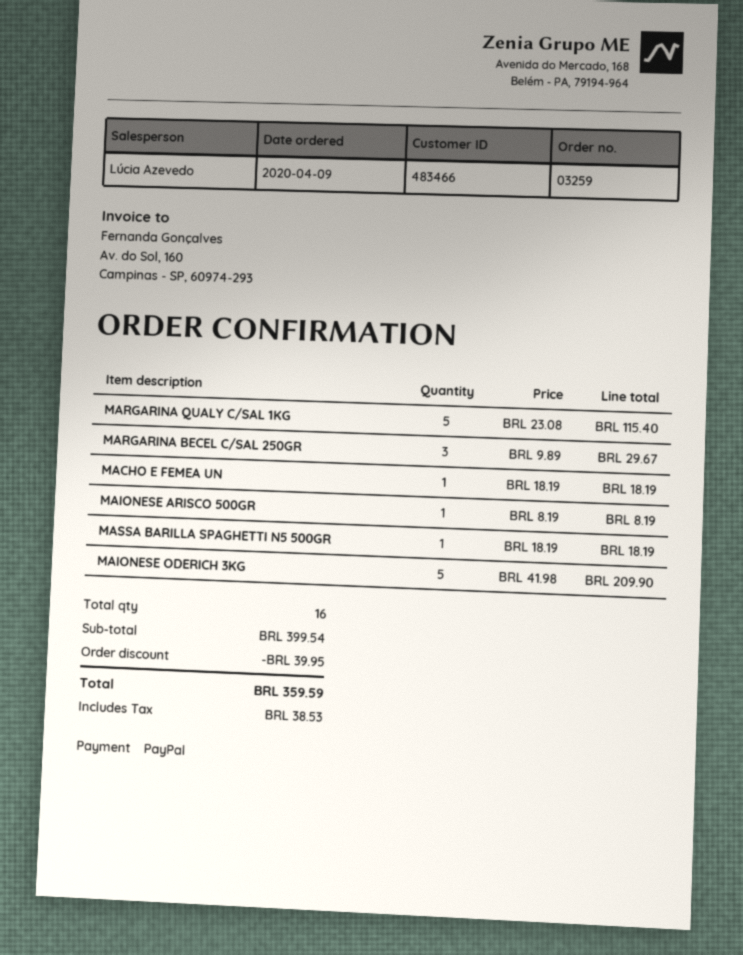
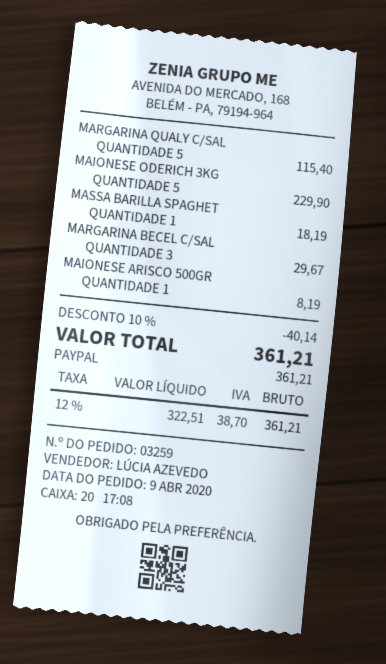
MACHO E FEMEA UN: 1 for 18.19 -> none
MAIONESE ODERICH 3KG: 5 for 209.90 -> 5 for 229.90
discount: 39.95 -> 40.14
tax: 38.53 -> 38.70
total: 359.59 -> 361.21

